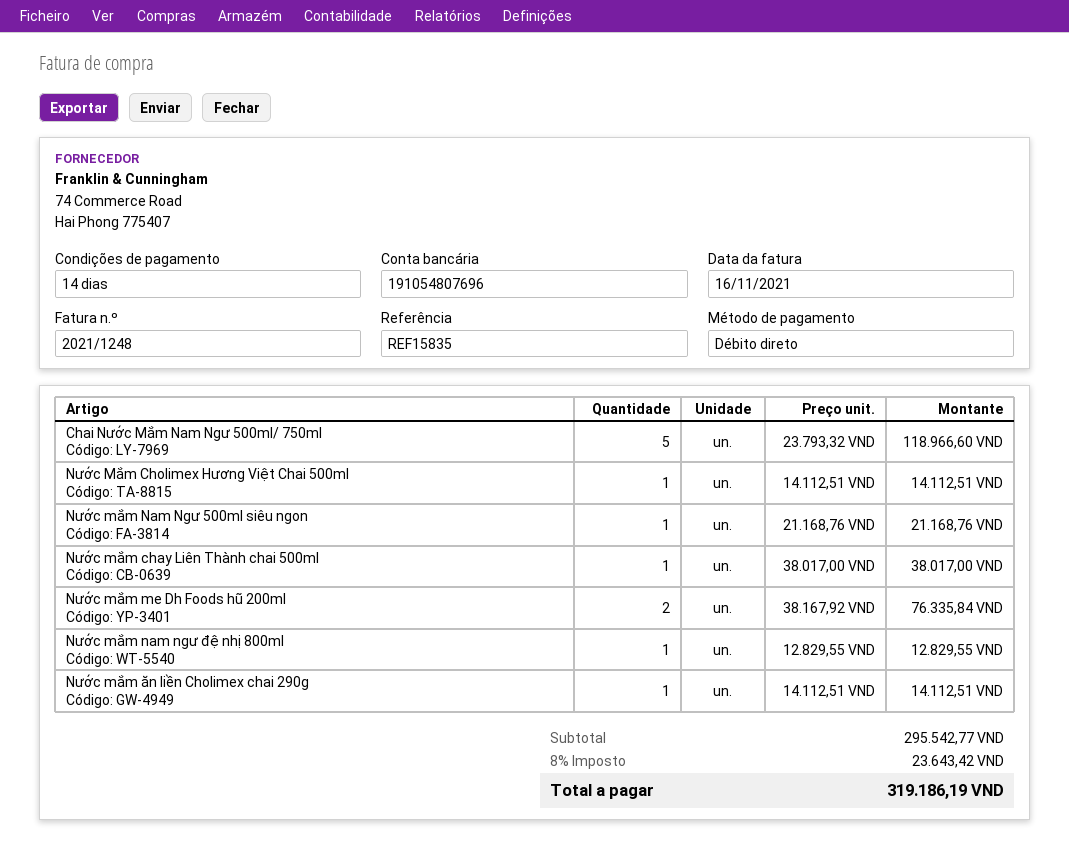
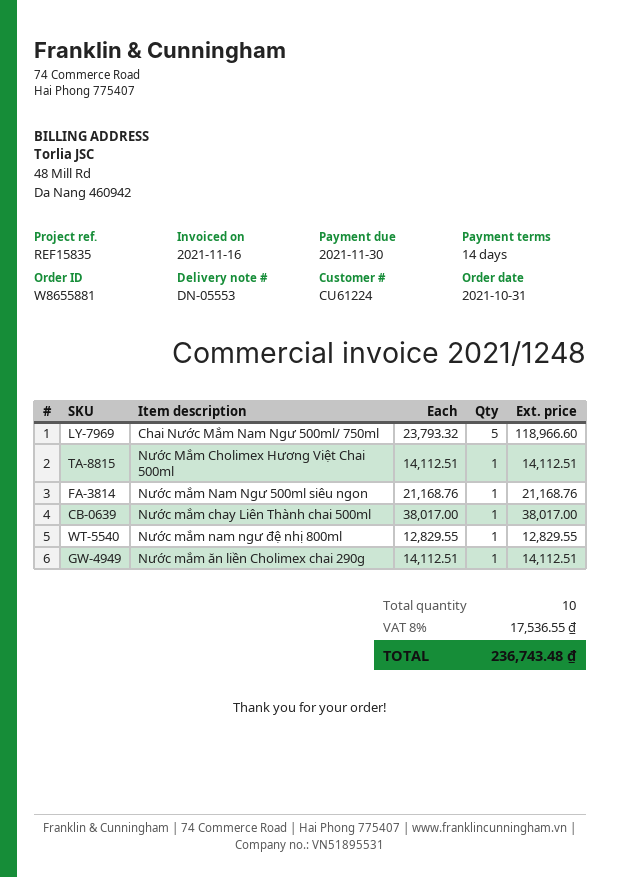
Nước mắm me Dh Foods hũ 200ml: 2 x 38167.92 = 76335.84 -> none
tax: 8% = 23643.42 -> 8% = 17536.55
total: 319186.19 -> 236743.48

